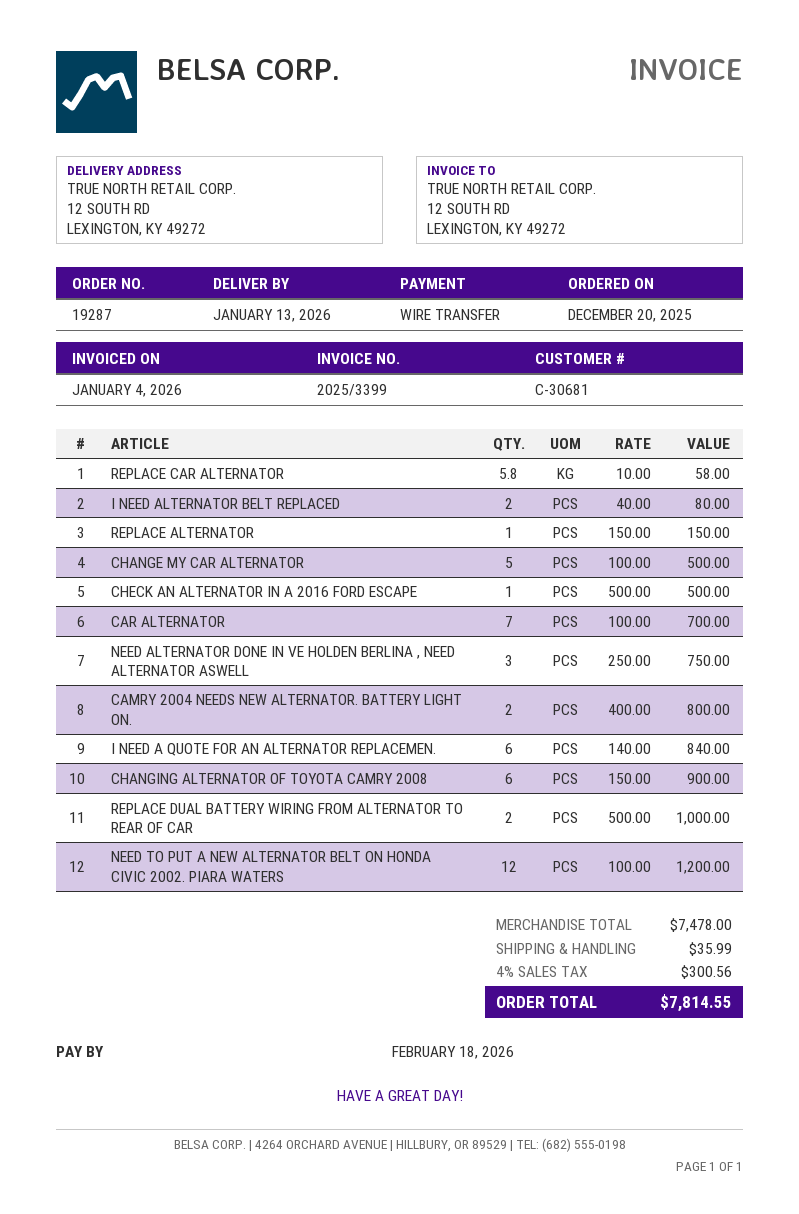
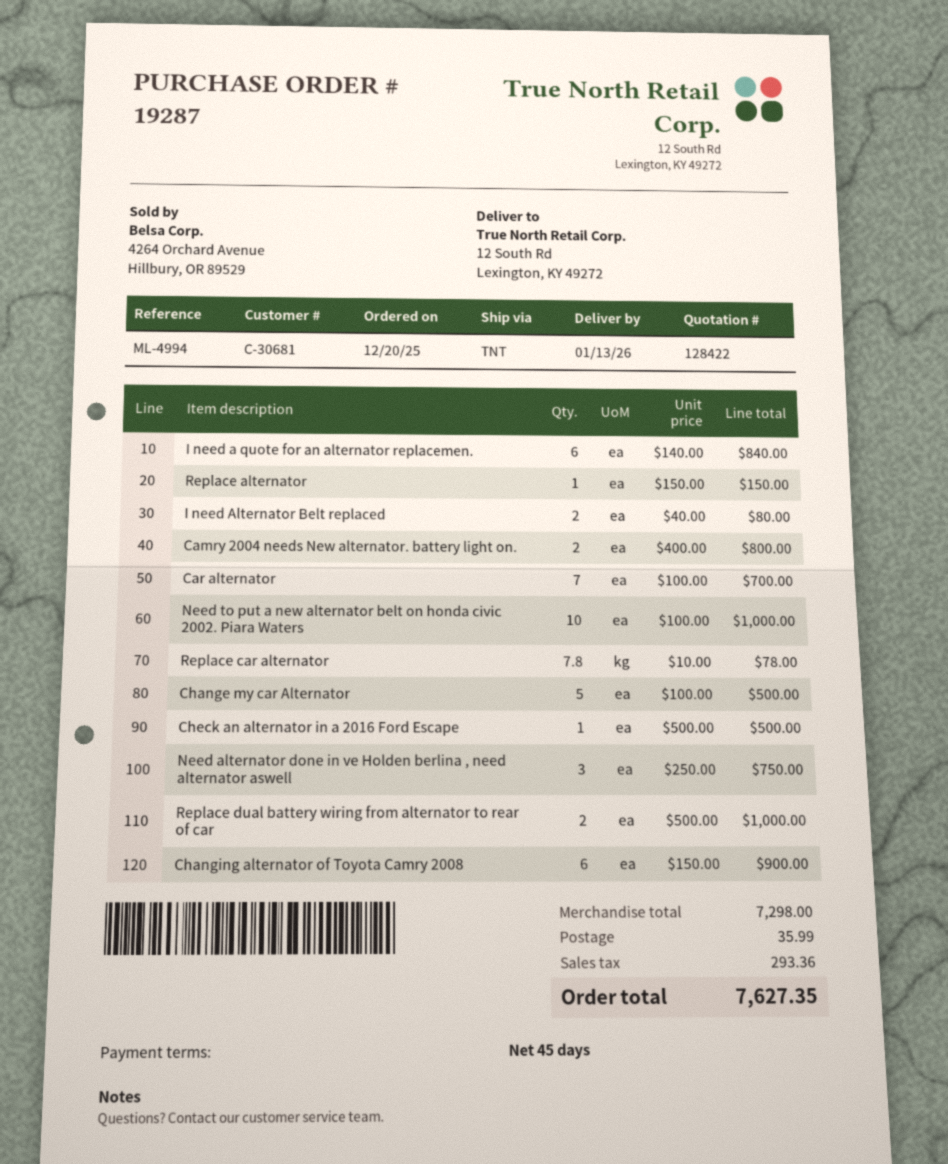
REPLACE CAR ALTERNATOR: 5.8 x 10.00 = 58.00 -> 7.8 x 10.00 = 78.00
NEED TO PUT A NEW ALTERNATOR BELT ON HONDA CIVIC 2002. PIARA WATERS: 12 x 100.00 = 1200.00 -> 10 x 100.00 = 1000.00
subtotal: 7478.00 -> 7298.00
tax: 300.56 -> 293.36
total: 7814.55 -> 7627.35

